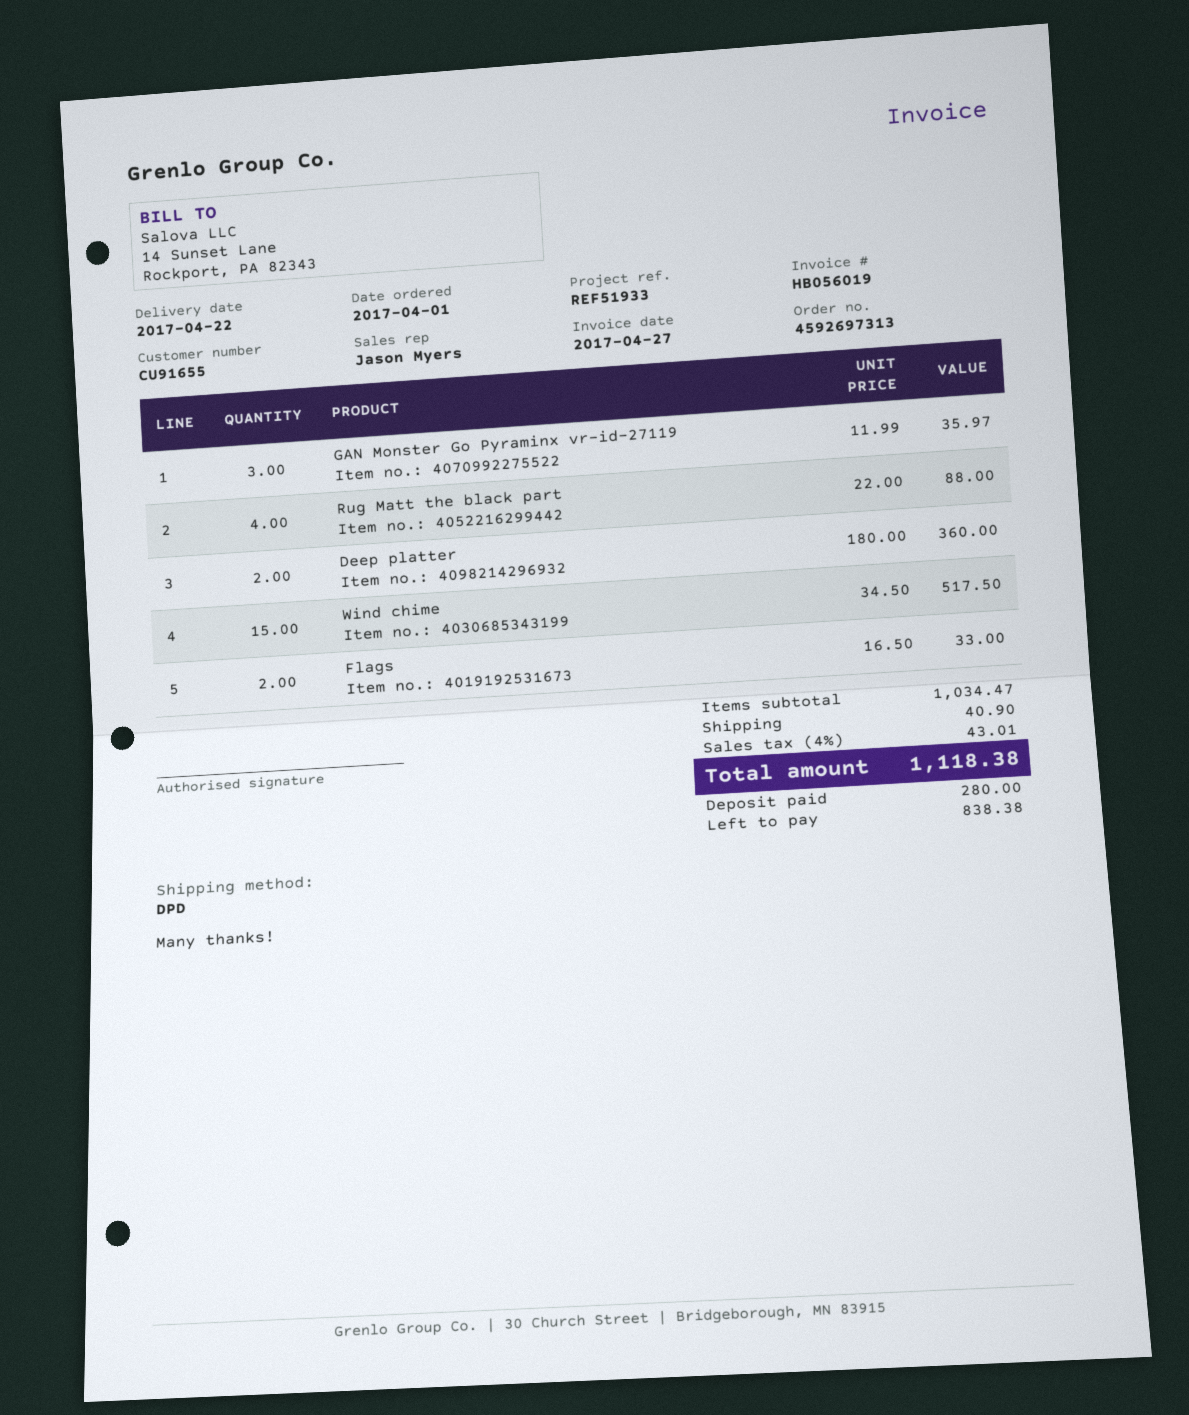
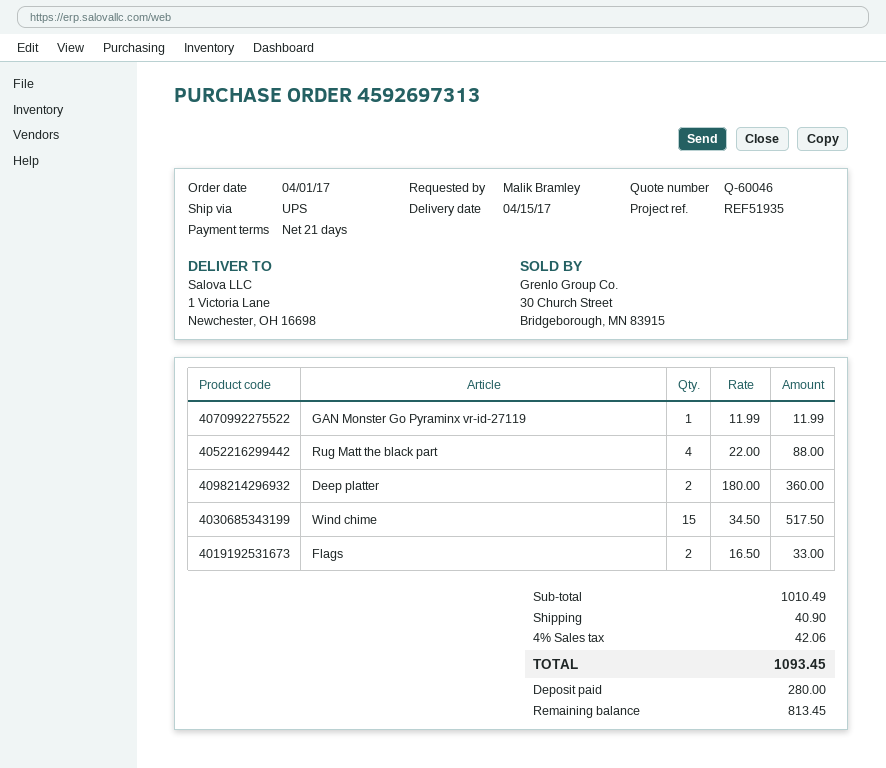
delivery date: 2017-04-22 -> 2017-04-15
reference: REF51933 -> REF51935
shipping method: DPD -> UPS
GAN Monster Go Pyraminx vr-id-27119: 3 x 11.99 = 35.97 -> 1 x 11.99 = 11.99
subtotal: 1034.47 -> 1010.49
tax: 4% = 43.01 -> 4% = 42.06
total: 1118.38 -> 1093.45
balance: 838.38 -> 813.45

